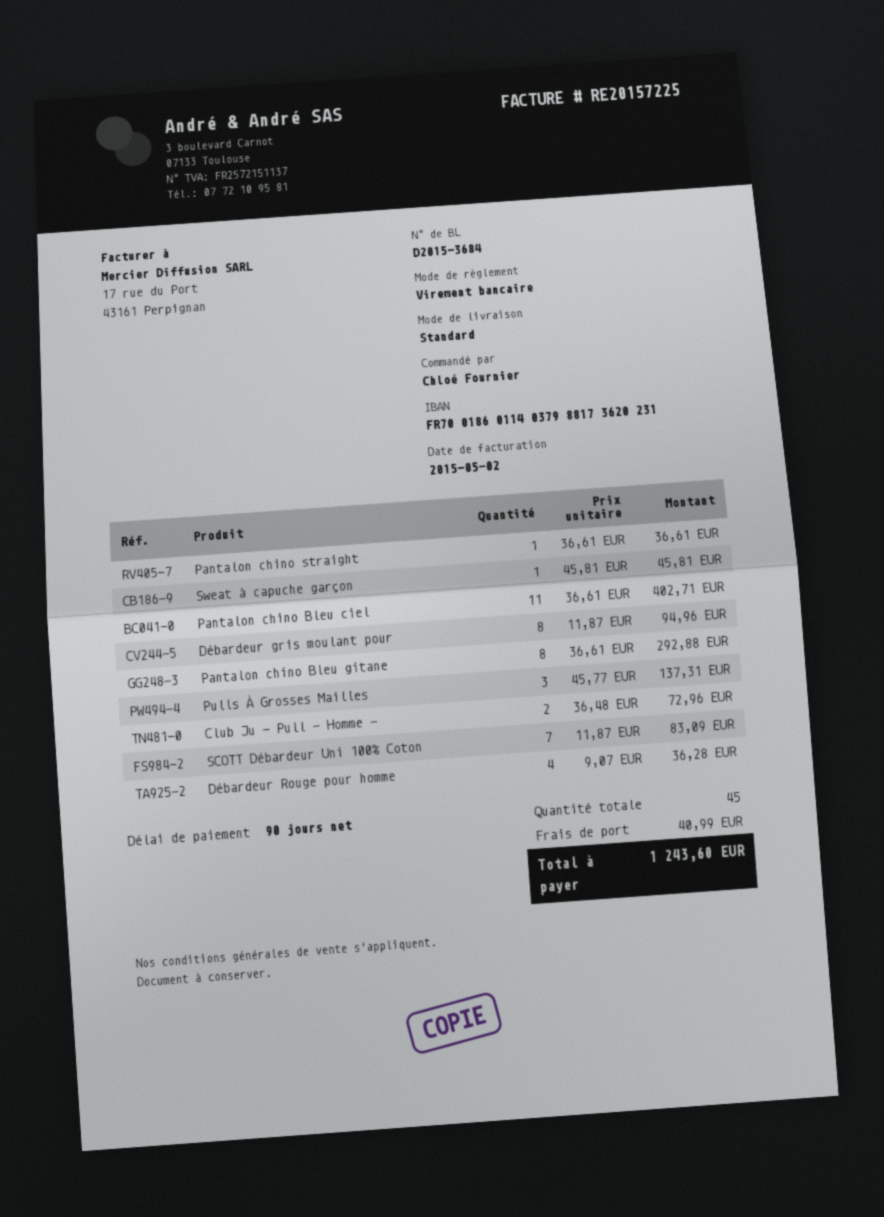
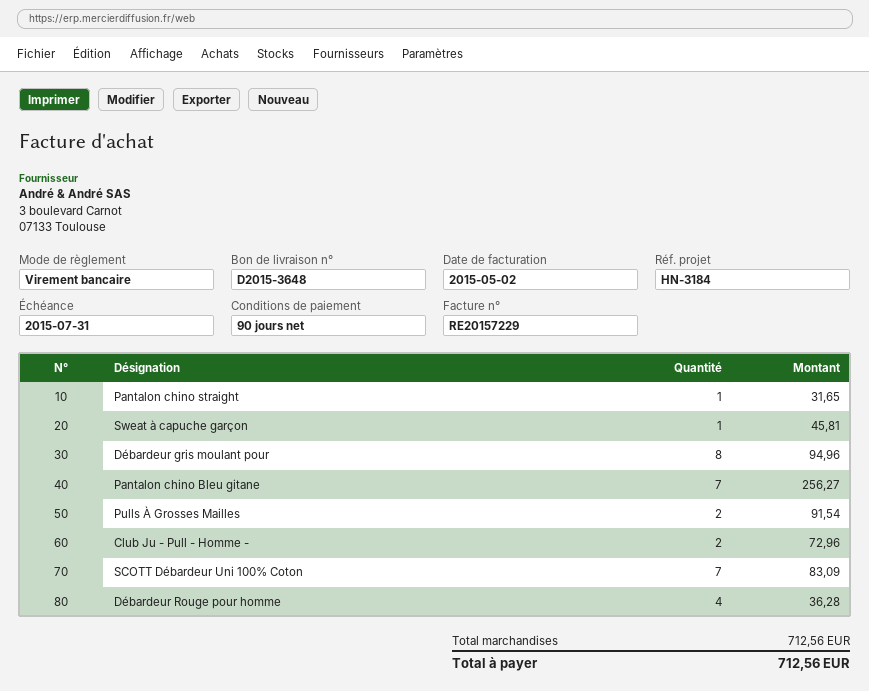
delivery note number: D2015-3684 -> D2015-3648
invoice number: RE20157225 -> RE20157229
Pantalon chino straight: 1 for 36.61 -> 1 for 31.65
Pantalon chino Bleu ciel: 11 for 402.71 -> none
Pantalon chino Bleu gitane: 8 for 292.88 -> 7 for 256.27
Pulls À Grosses Mailles: 3 for 137.31 -> 2 for 91.54
shipping: 40.99 -> none
total: 1243.60 -> 712.56

